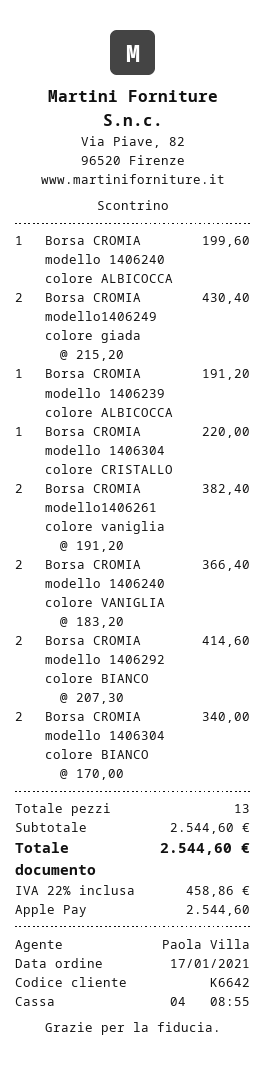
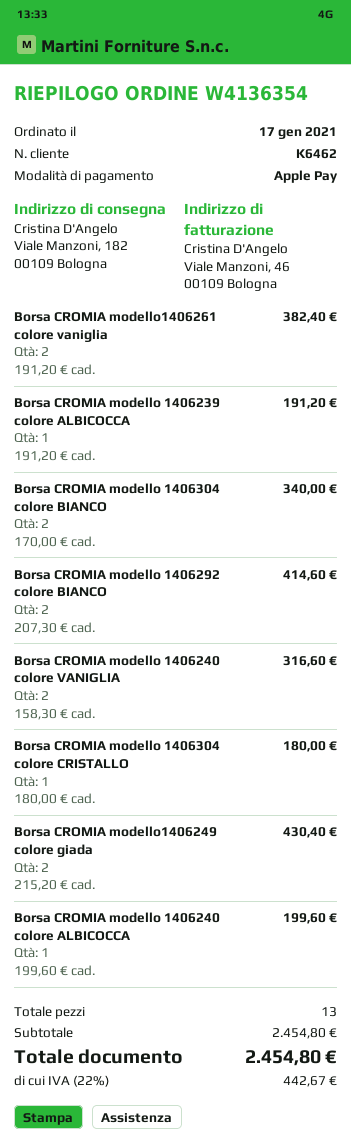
customer number: K6642 -> K6462
Borsa CROMIA modello 1406304 colore CRISTALLO: 1 x 220.00 = 220.00 -> 1 x 180.00 = 180.00
Borsa CROMIA modello 1406240 colore VANIGLIA: 2 x 183.20 = 366.40 -> 2 x 158.30 = 316.60
subtotal: 2544.60 -> 2454.80
tax: 22% = 458.86 -> 22% = 442.67
total: 2544.60 -> 2454.80

